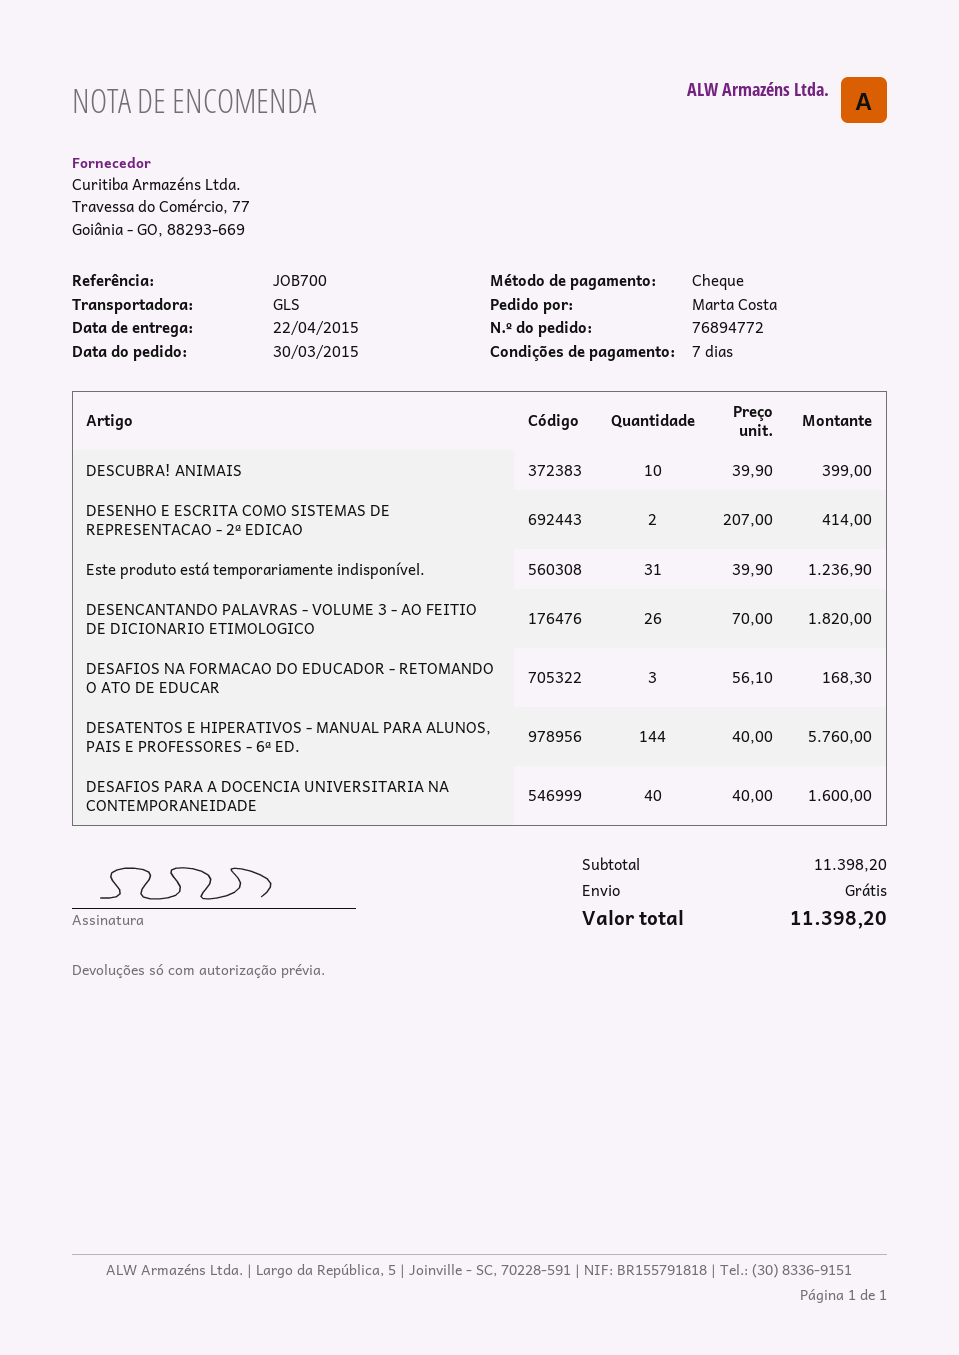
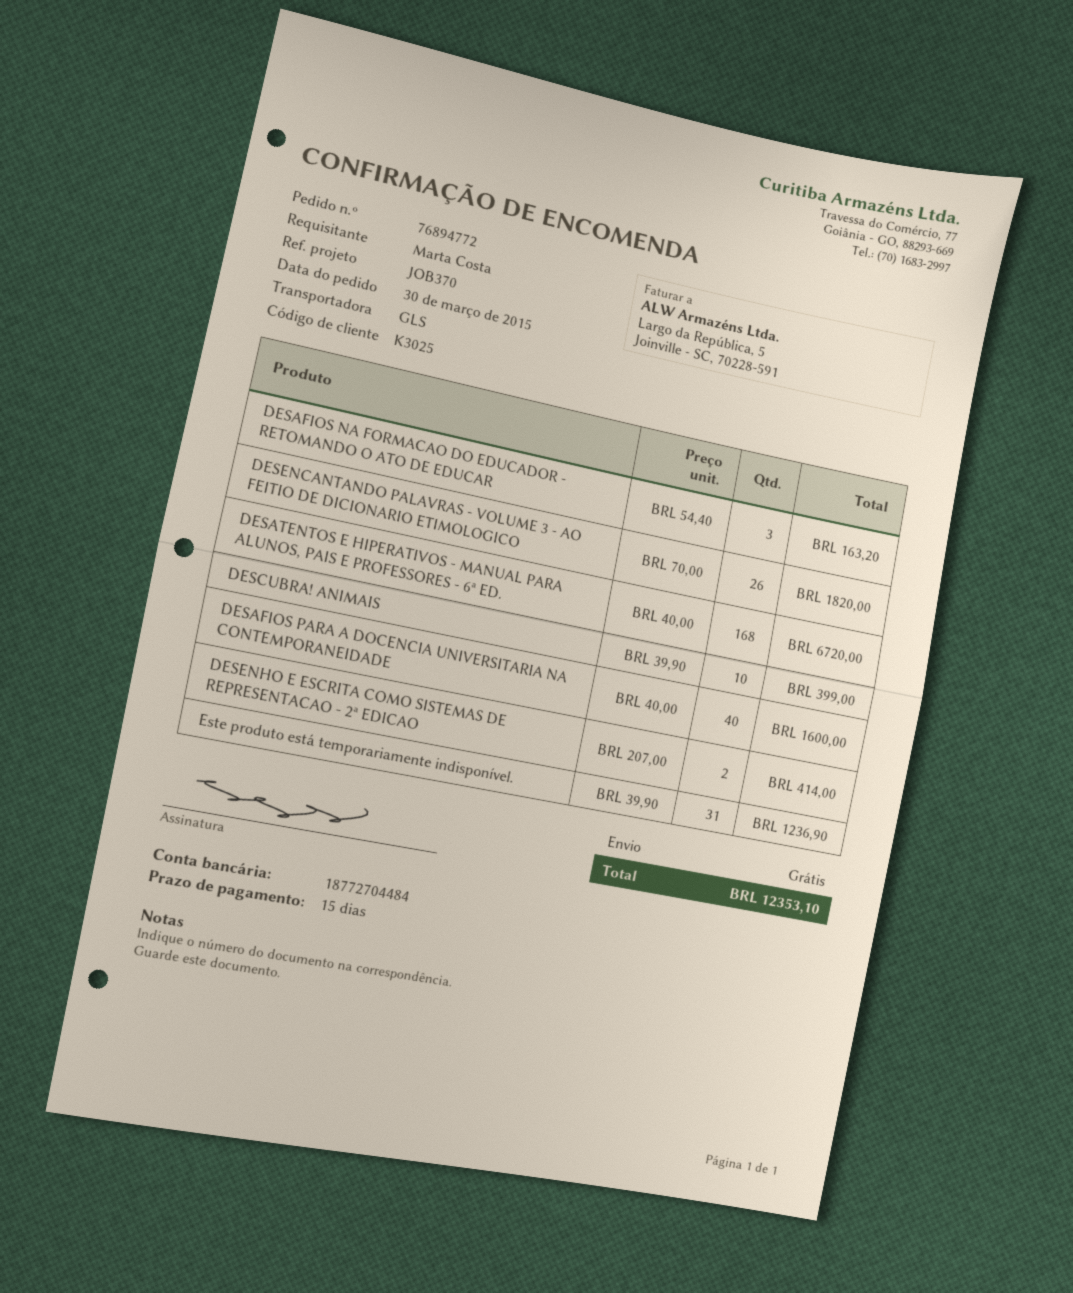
payment terms: 7 days -> 15 days
reference: JOB700 -> JOB370
DESAFIOS NA FORMACAO DO EDUCADOR - RETOMANDO O ATO DE EDUCAR: 3 x 56.10 = 168.30 -> 3 x 54.40 = 163.20
DESATENTOS E HIPERATIVOS - MANUAL PARA ALUNOS, PAIS E PROFESSORES - 6ª ED.: 144 x 40.00 = 5760.00 -> 168 x 40.00 = 6720.00
total: 11398.20 -> 12353.10

